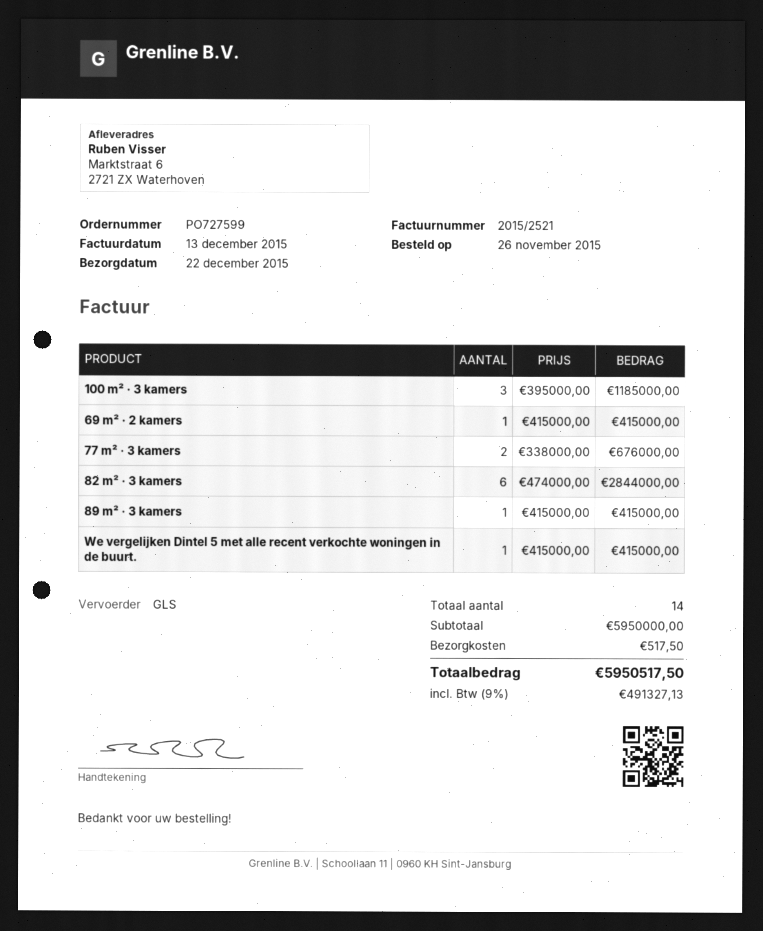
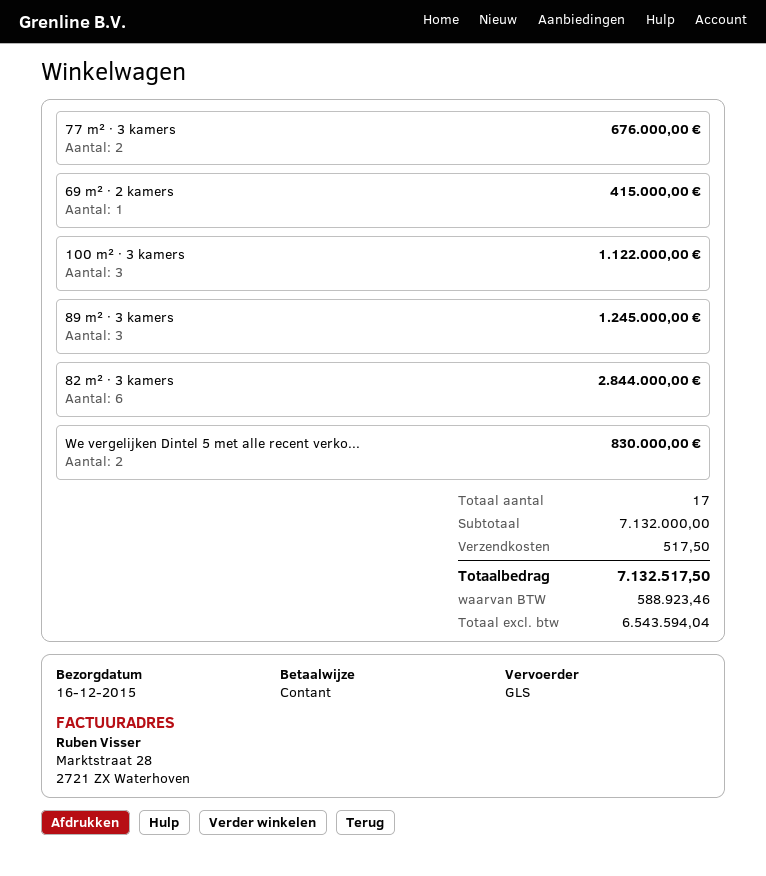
delivery date: 2015-12-22 -> 2015-12-16
100 m² · 3 kamers: 3 for 1185000.00 -> 3 for 1122000.00
89 m² · 3 kamers: 1 for 415000.00 -> 3 for 1245000.00
We vergelijken Dintel 5 met alle recent verkochte woningen in de buurt.: 1 for 415000.00 -> 2 for 830000.00
total quantity: 14 -> 17
subtotal: 5950000.00 -> 7132000.00
tax: 491327.13 -> 588923.46
total: 5950517.50 -> 7132517.50

